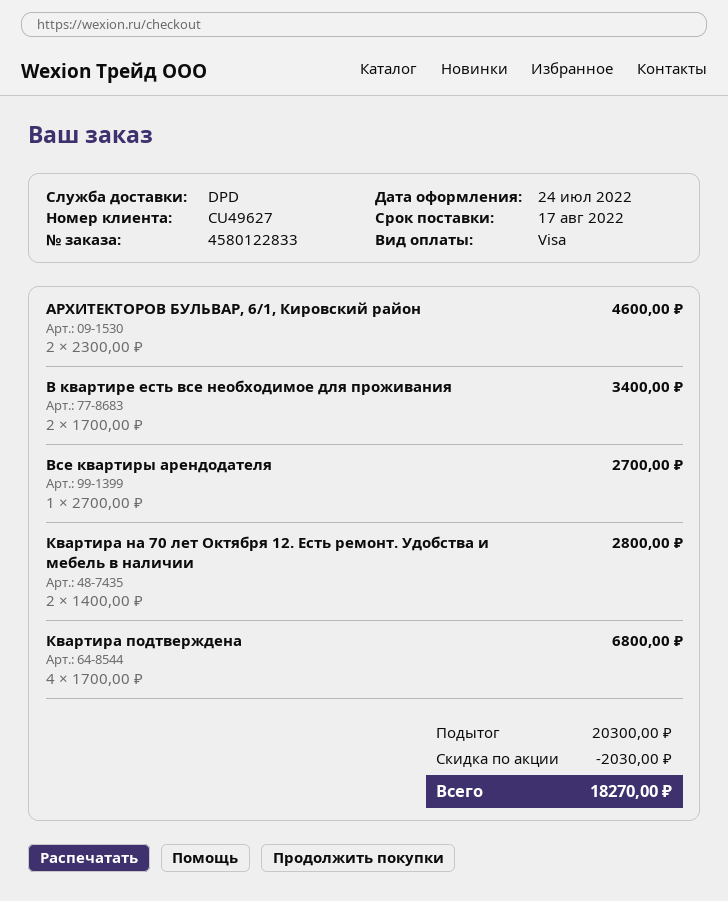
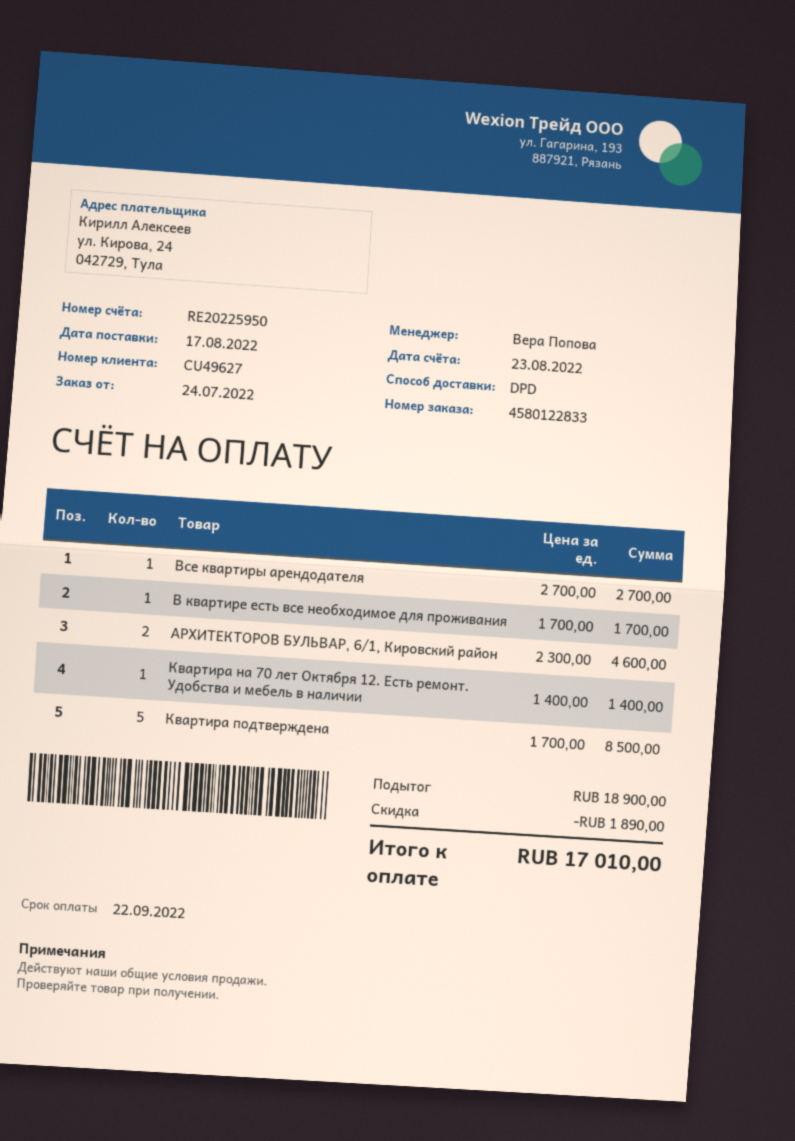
В квартире есть все необходимое для проживания: 2 x 1700.00 = 3400.00 -> 1 x 1700.00 = 1700.00
Квартира на 70 лет Октября 12. Есть ремонт. Удобства и мебель в наличии: 2 x 1400.00 = 2800.00 -> 1 x 1400.00 = 1400.00
Квартира подтверждена: 4 x 1700.00 = 6800.00 -> 5 x 1700.00 = 8500.00
subtotal: 20300.00 -> 18900.00
discount: 2030.00 -> 1890.00
total: 18270.00 -> 17010.00

